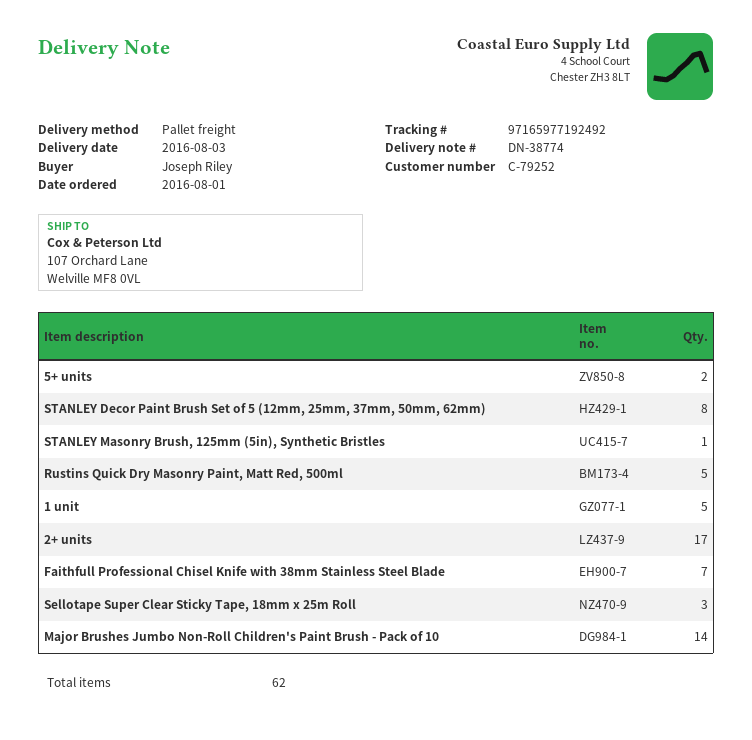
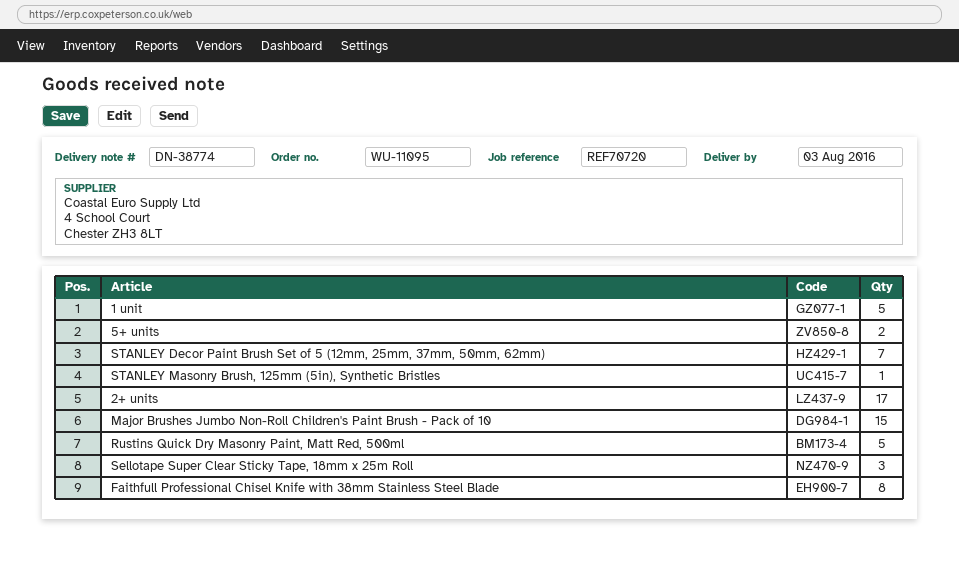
STANLEY Decor Paint Brush Set of 5 (12mm, 25mm, 37mm, 50mm, 62mm): 8 -> 7
Faithfull Professional Chisel Knife with 38mm Stainless Steel Blade: 7 -> 8
Major Brushes Jumbo Non-Roll Children's Paint Brush - Pack of 10: 14 -> 15

